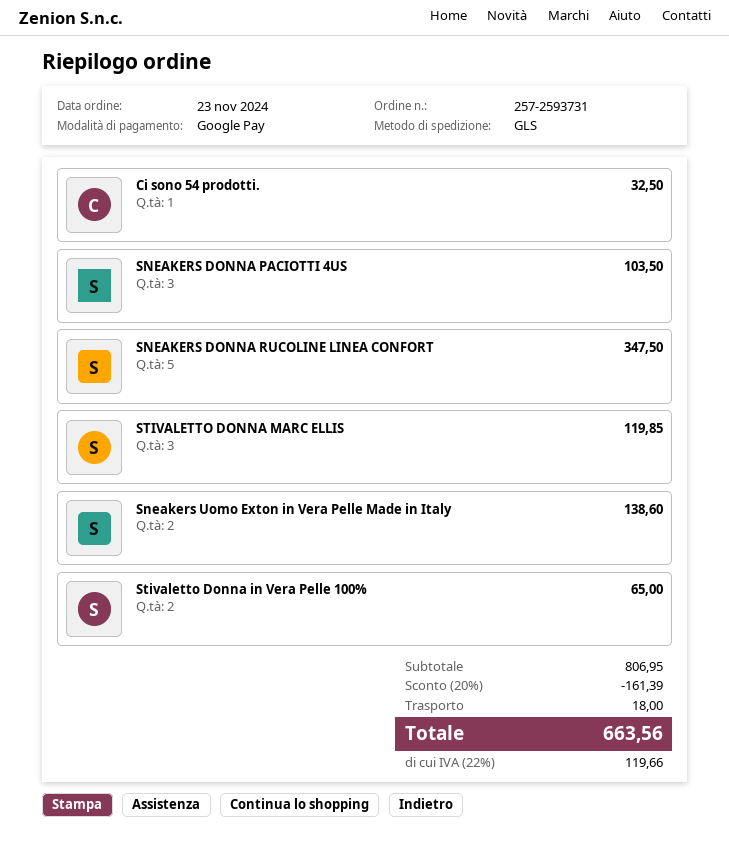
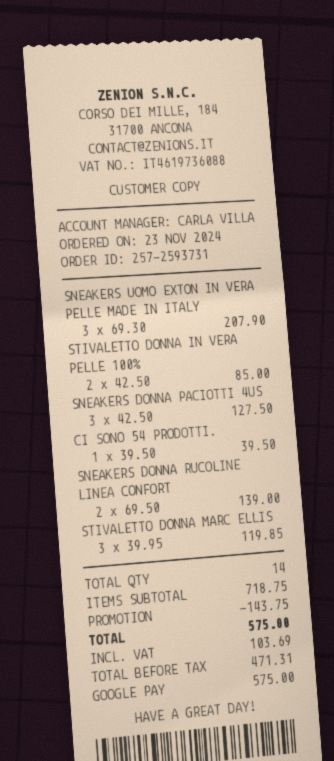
Ci sono 54 prodotti.: 1 for 32.50 -> 1 for 39.50
SNEAKERS DONNA PACIOTTI 4US: 3 for 103.50 -> 3 for 127.50
SNEAKERS DONNA RUCOLINE LINEA CONFORT: 5 for 347.50 -> 2 for 139.00
Sneakers Uomo Exton in Vera Pelle Made in Italy: 2 for 138.60 -> 3 for 207.90
Stivaletto Donna in Vera Pelle 100%: 2 for 65.00 -> 2 for 85.00
subtotal: 806.95 -> 718.75
discount: 161.39 -> 143.75
shipping: 18.00 -> none
tax: 119.66 -> 103.69
total: 663.56 -> 575.00

